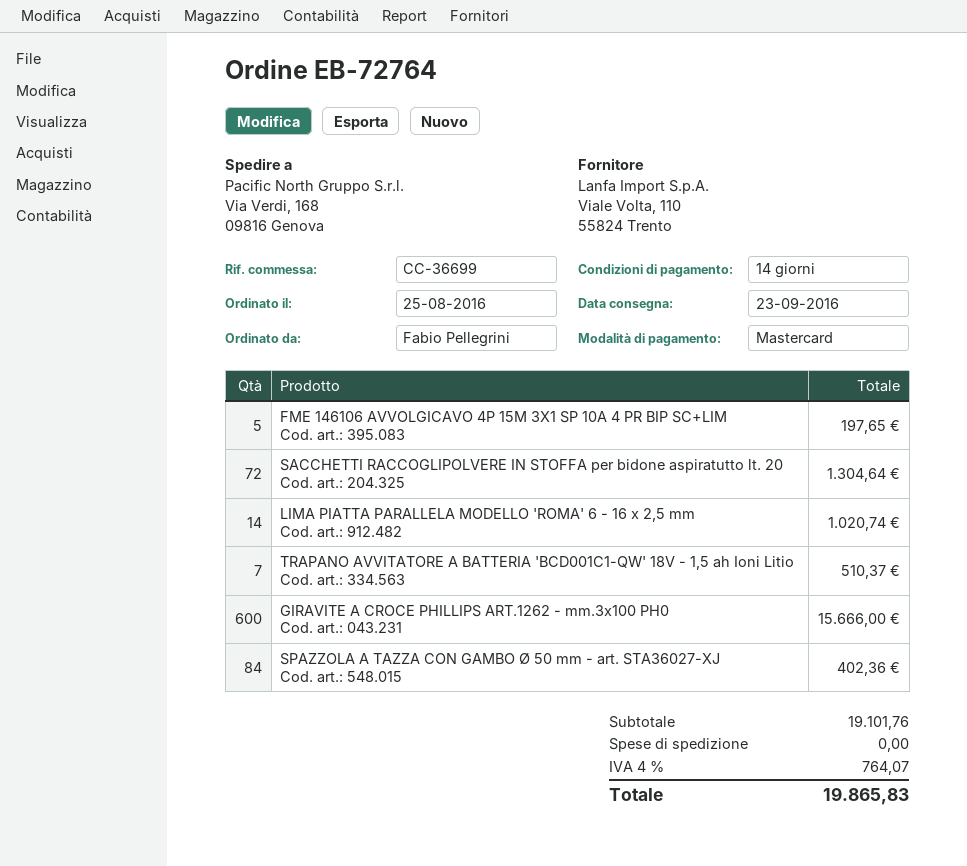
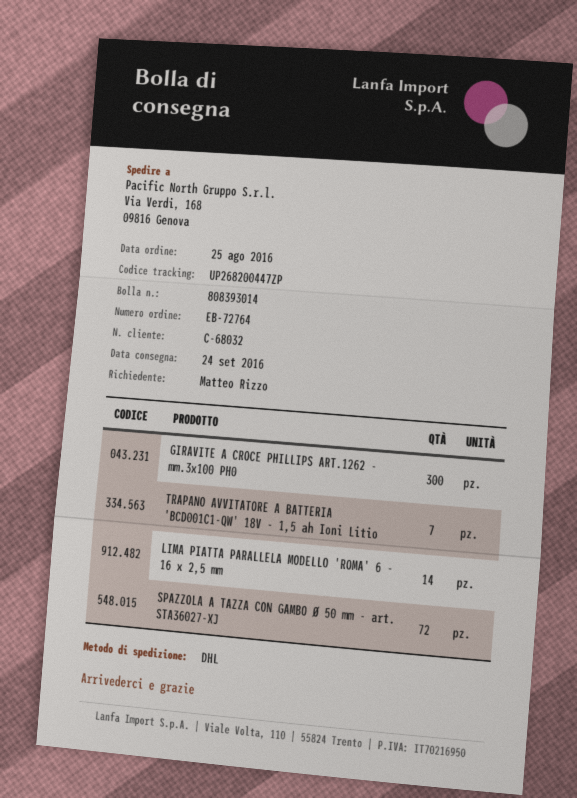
delivery date: 2016-09-23 -> 2016-09-24
ordered by: Fabio Pellegrini -> Matteo Rizzo
FME 146106 AVVOLGICAVO 4P 15M 3X1 SP 10A 4 PR BIP SC+LIM: 5 -> none
SACCHETTI RACCOGLIPOLVERE IN STOFFA per bidone aspiratutto lt. 20: 72 -> none
GIRAVITE A CROCE PHILLIPS ART.1262 - mm.3x100 PH0: 600 -> 300
SPAZZOLA A TAZZA CON GAMBO Ø 50 mm - art. STA36027-XJ: 84 -> 72

